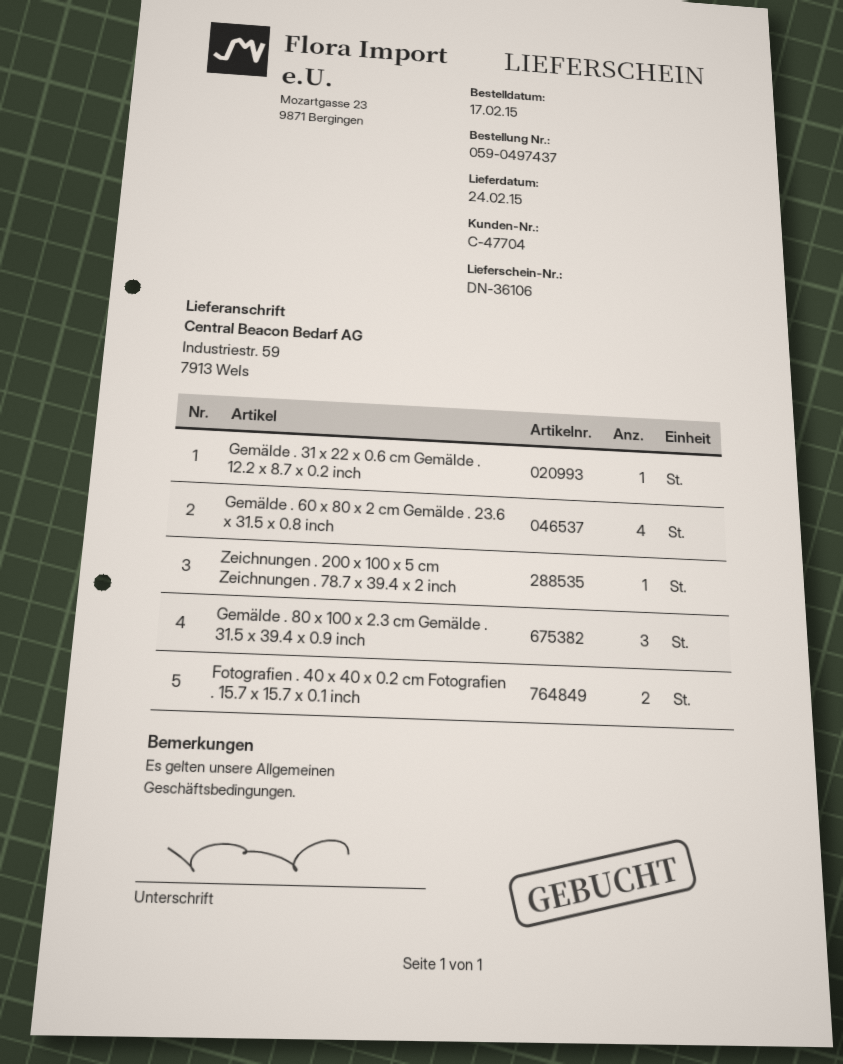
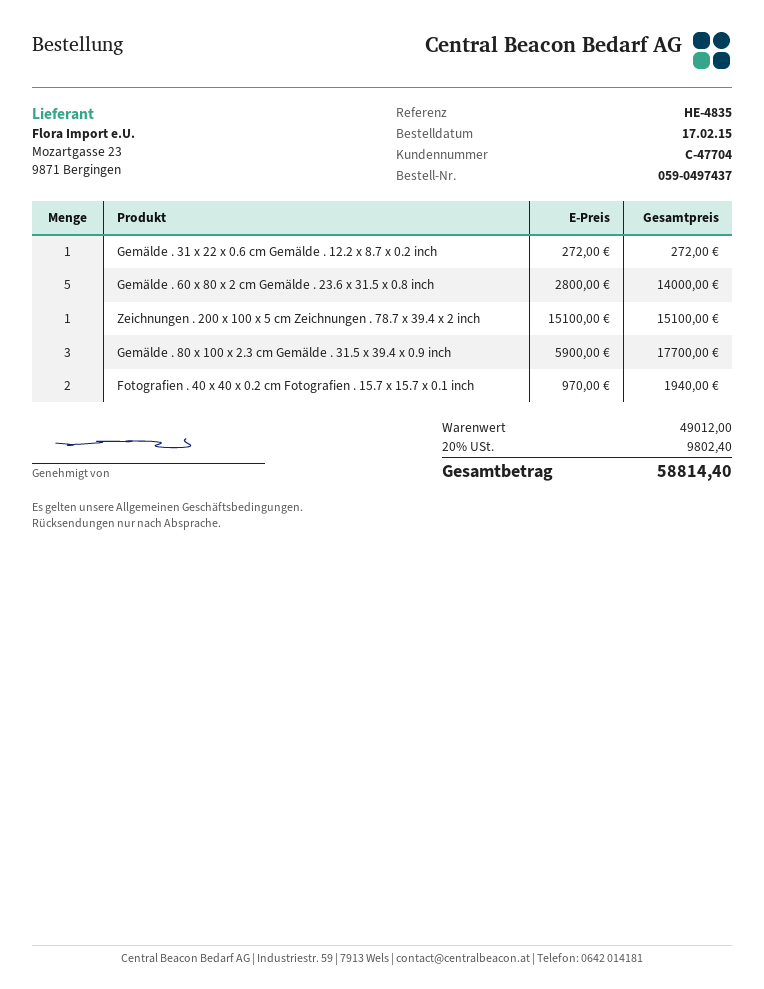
Gemälde . 60 x 80 x 2 cm Gemälde . 23.6 x 31.5 x 0.8 inch: 4 -> 5

